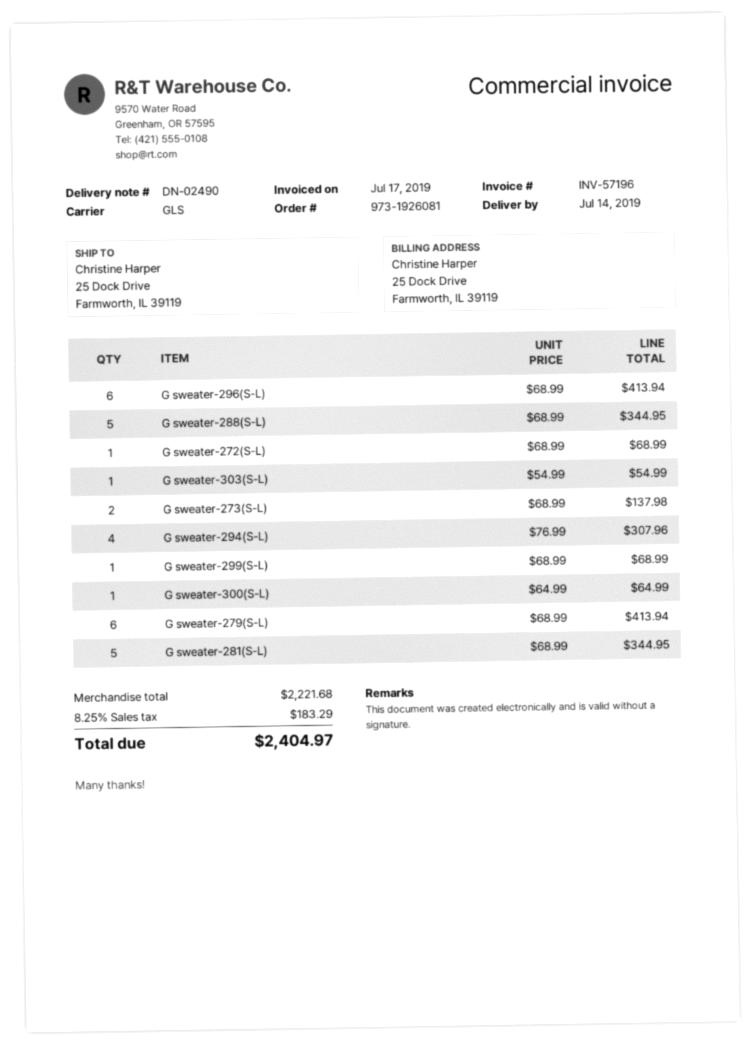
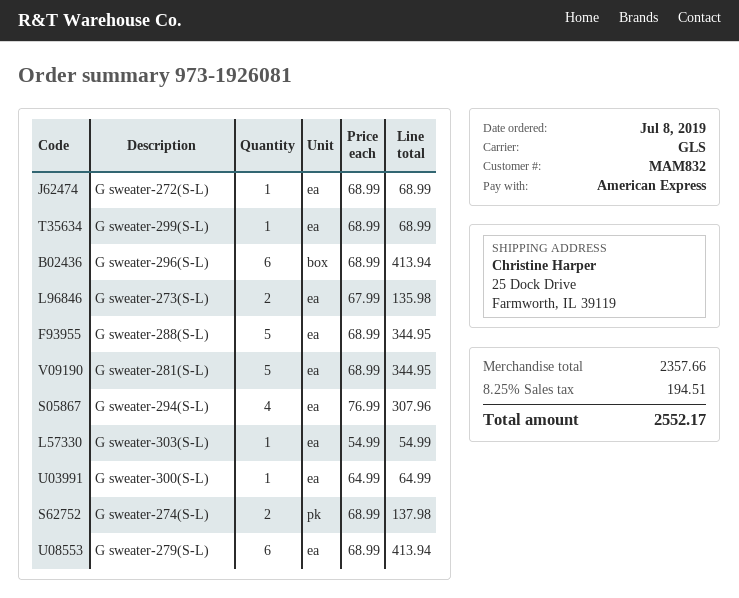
G sweater-273(S-L): 2 x 68.99 = 137.98 -> 2 x 67.99 = 135.98
G sweater-274(S-L): none -> 2 x 68.99 = 137.98
subtotal: 2221.68 -> 2357.66
tax: 8.25% = 183.29 -> 8.25% = 194.51
total: 2404.97 -> 2552.17

